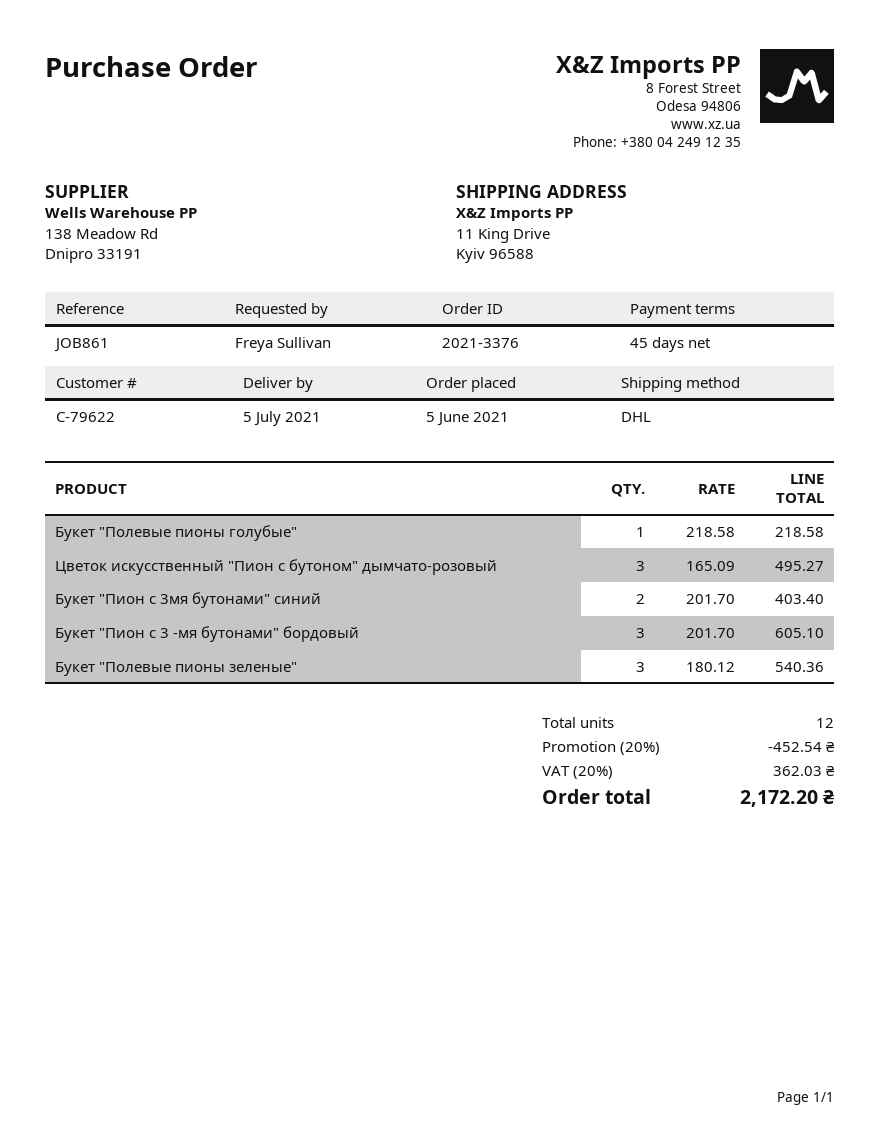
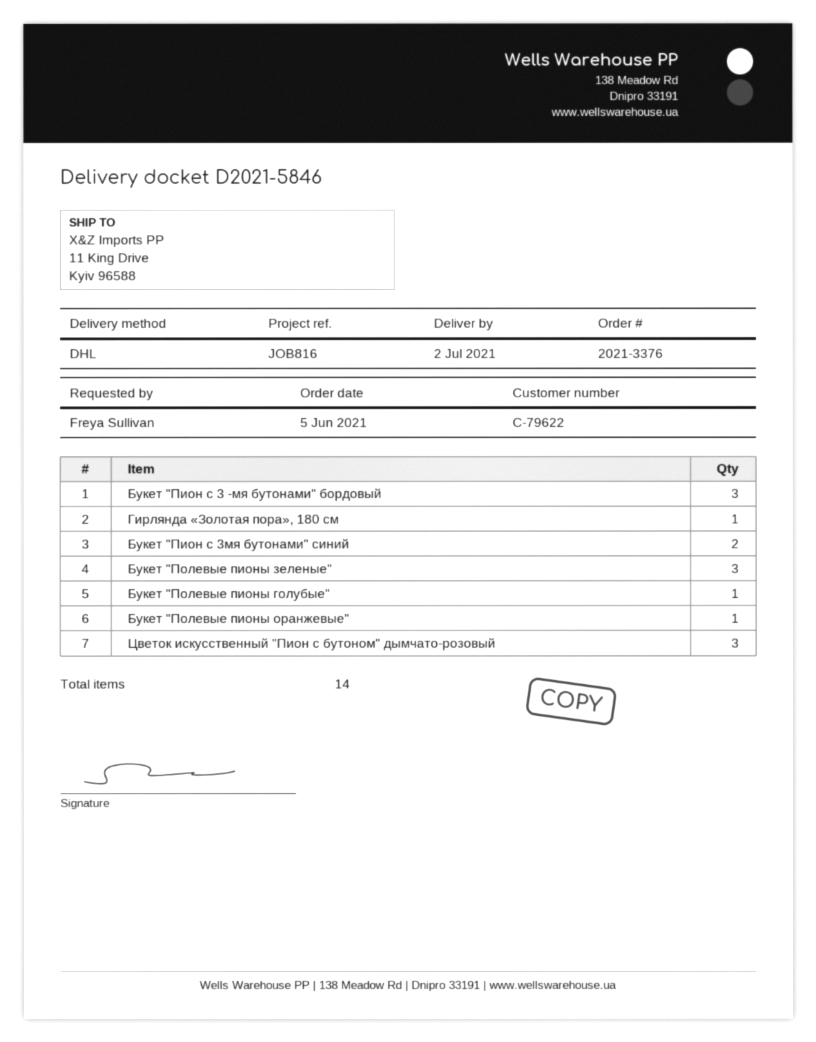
delivery date: 2021-07-05 -> 2021-07-02
reference: JOB861 -> JOB816
Гирлянда «Золотая пора», 180 см: none -> 1
Букет "Полевые пионы оранжевые": none -> 1
total quantity: 12 -> 14

